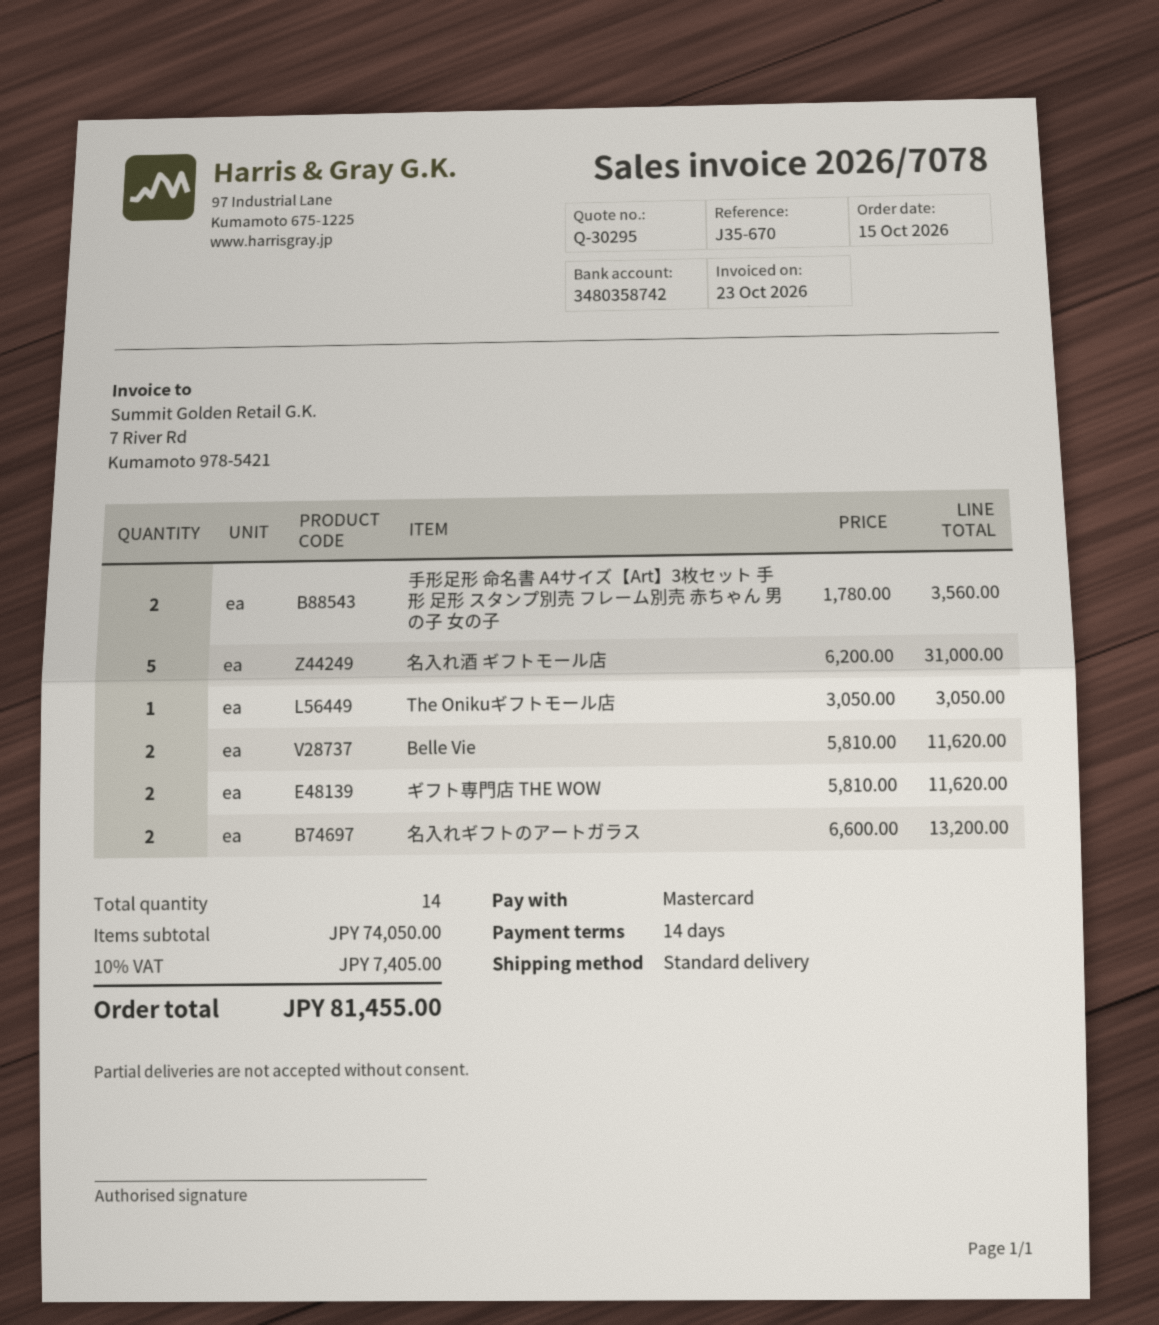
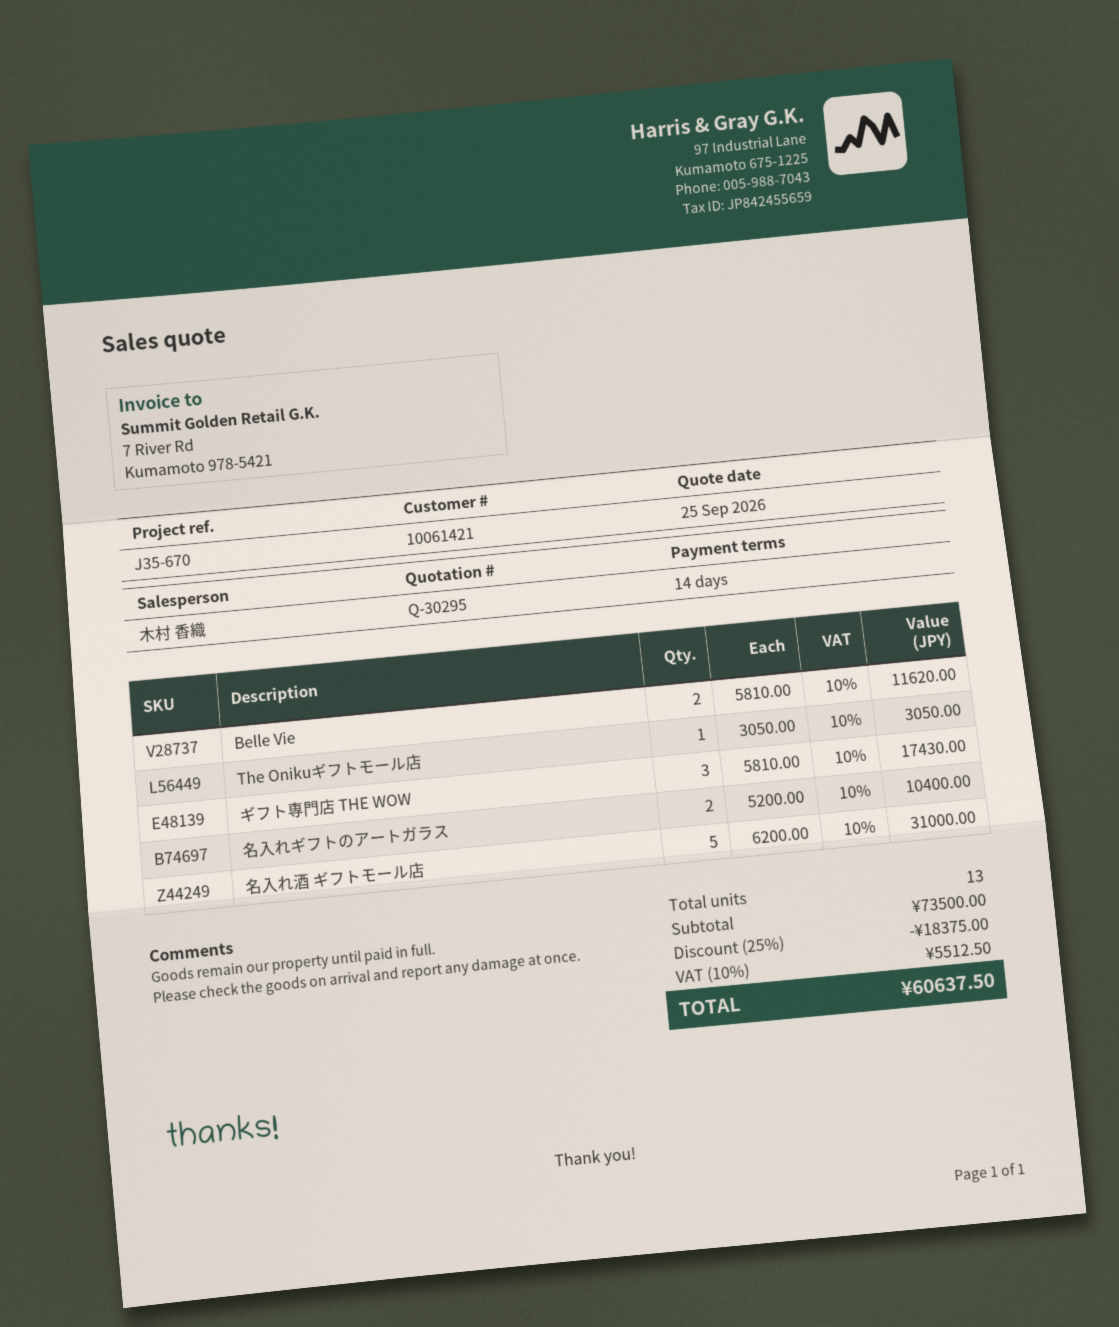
手形足形 命名書 A4サイズ【Art】3枚セット 手形 足形 スタンプ別売 フレーム別売 赤ちゃん 男の子 女の子: 2 x 1780.00 = 3560.00 -> none
ギフト専門店 THE WOW: 2 x 5810.00 = 11620.00 -> 3 x 5810.00 = 17430.00
名入れギフトのアートガラス: 2 x 6600.00 = 13200.00 -> 2 x 5200.00 = 10400.00
total quantity: 14 -> 13
subtotal: 74050.00 -> 73500.00
discount: none -> 25% = 18375.00
tax: 10% = 7405.00 -> 10% = 5512.50
total: 81455.00 -> 60637.50

